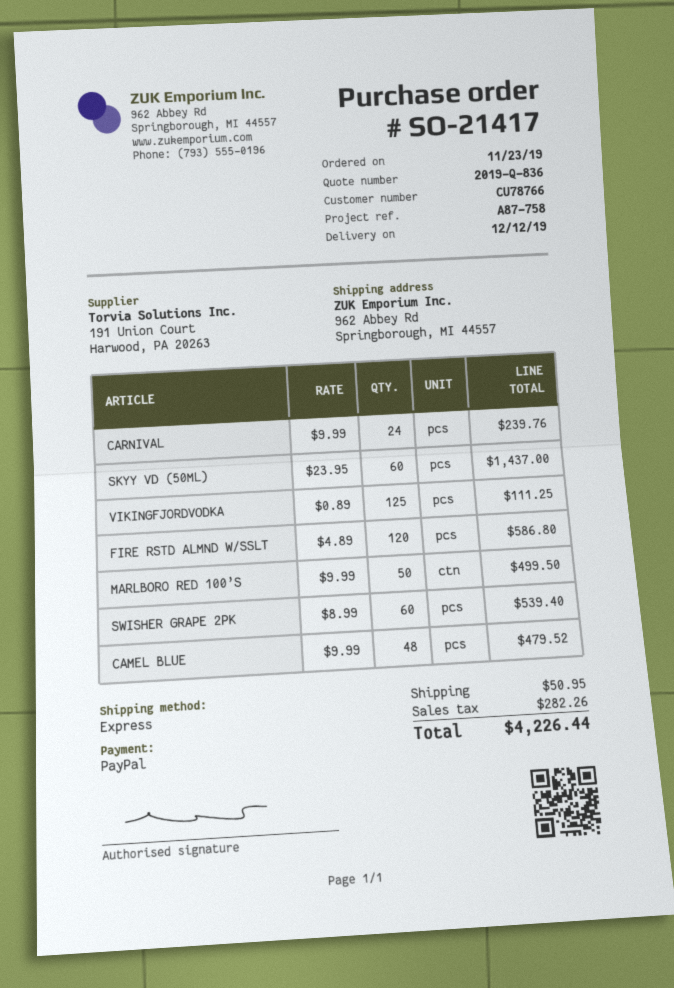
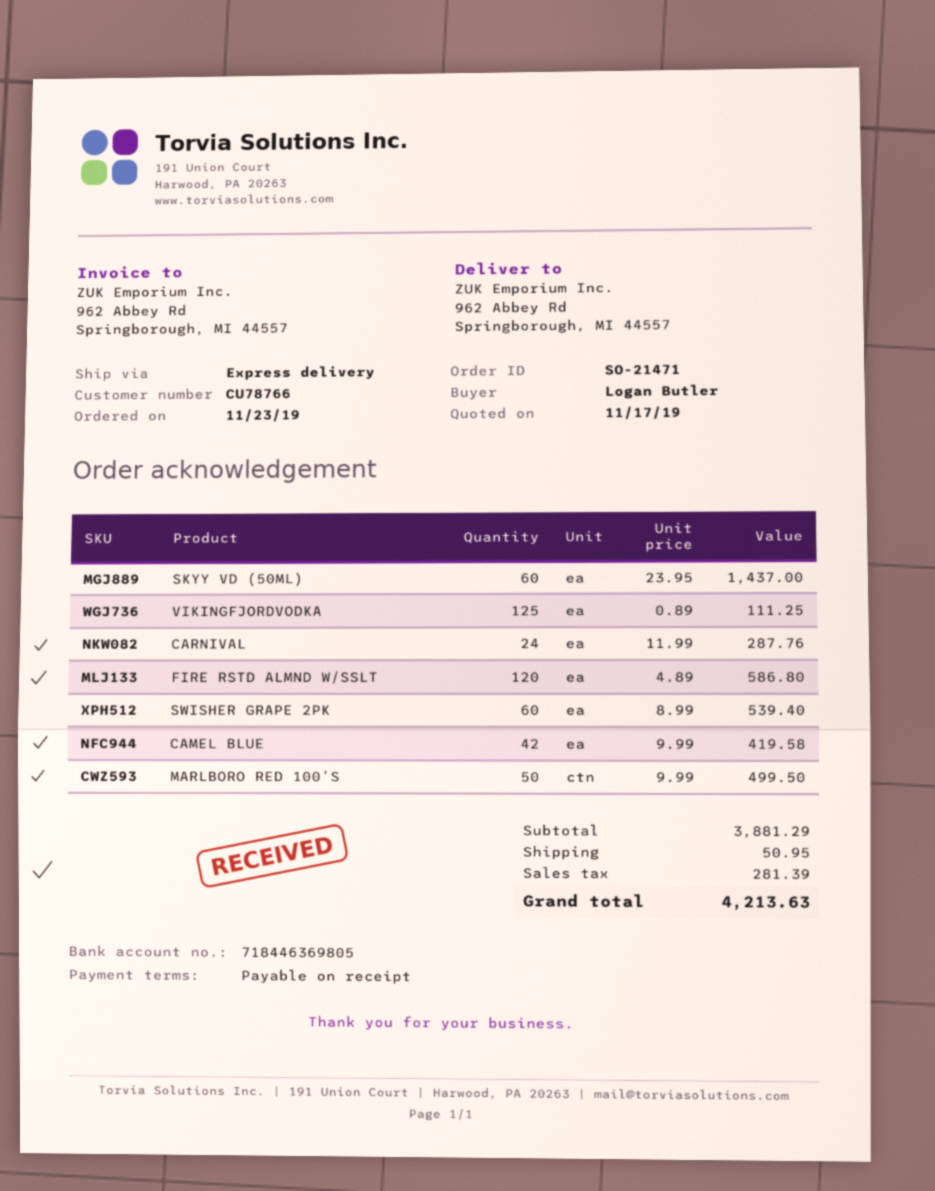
order number: SO-21417 -> SO-21471
CARNIVAL: 24 x 9.99 = 239.76 -> 24 x 11.99 = 287.76
CAMEL BLUE: 48 x 9.99 = 479.52 -> 42 x 9.99 = 419.58
tax: 282.26 -> 281.39
total: 4226.44 -> 4213.63

